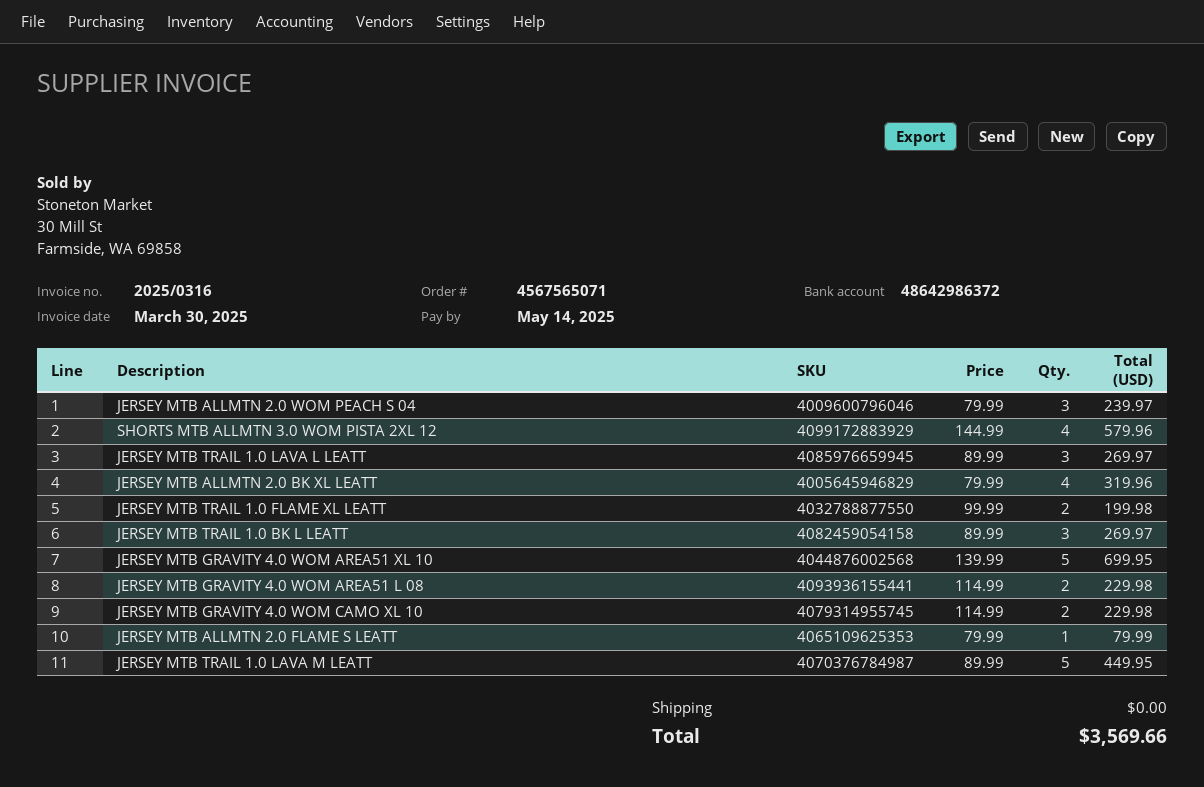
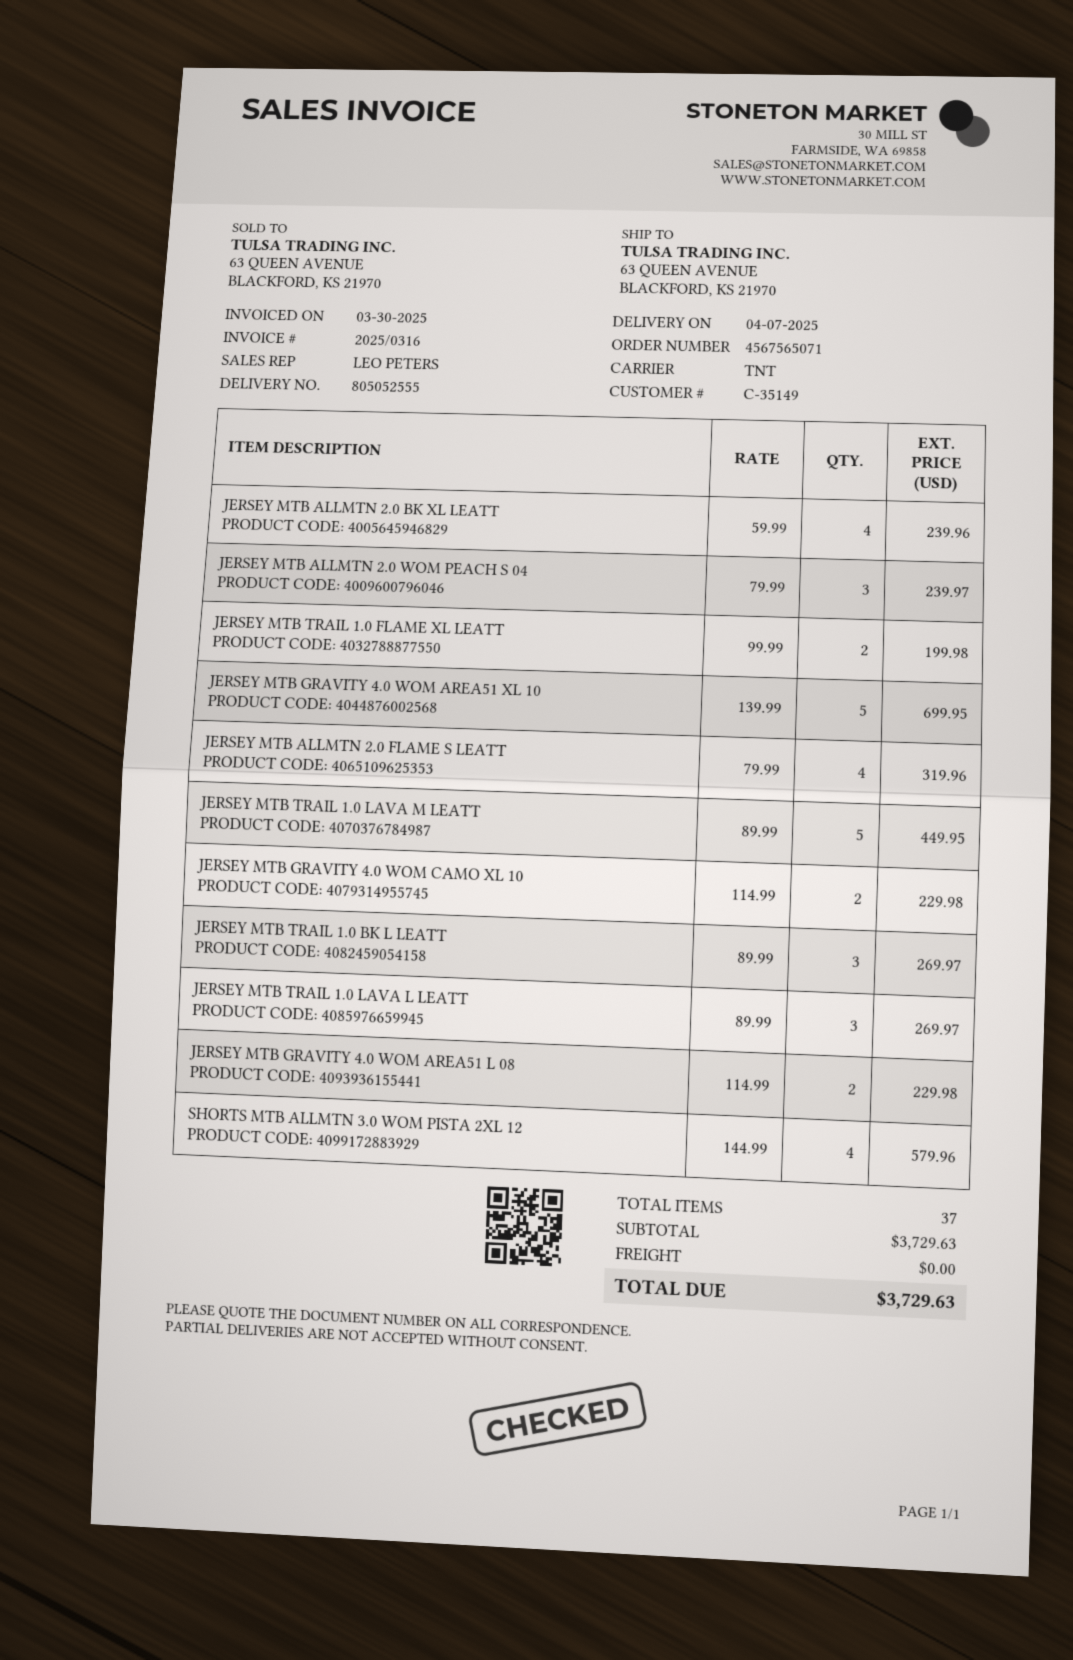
JERSEY MTB ALLMTN 2.0 BK XL LEATT: 4 x 79.99 = 319.96 -> 4 x 59.99 = 239.96
JERSEY MTB ALLMTN 2.0 FLAME S LEATT: 1 x 79.99 = 79.99 -> 4 x 79.99 = 319.96
total: 3569.66 -> 3729.63

